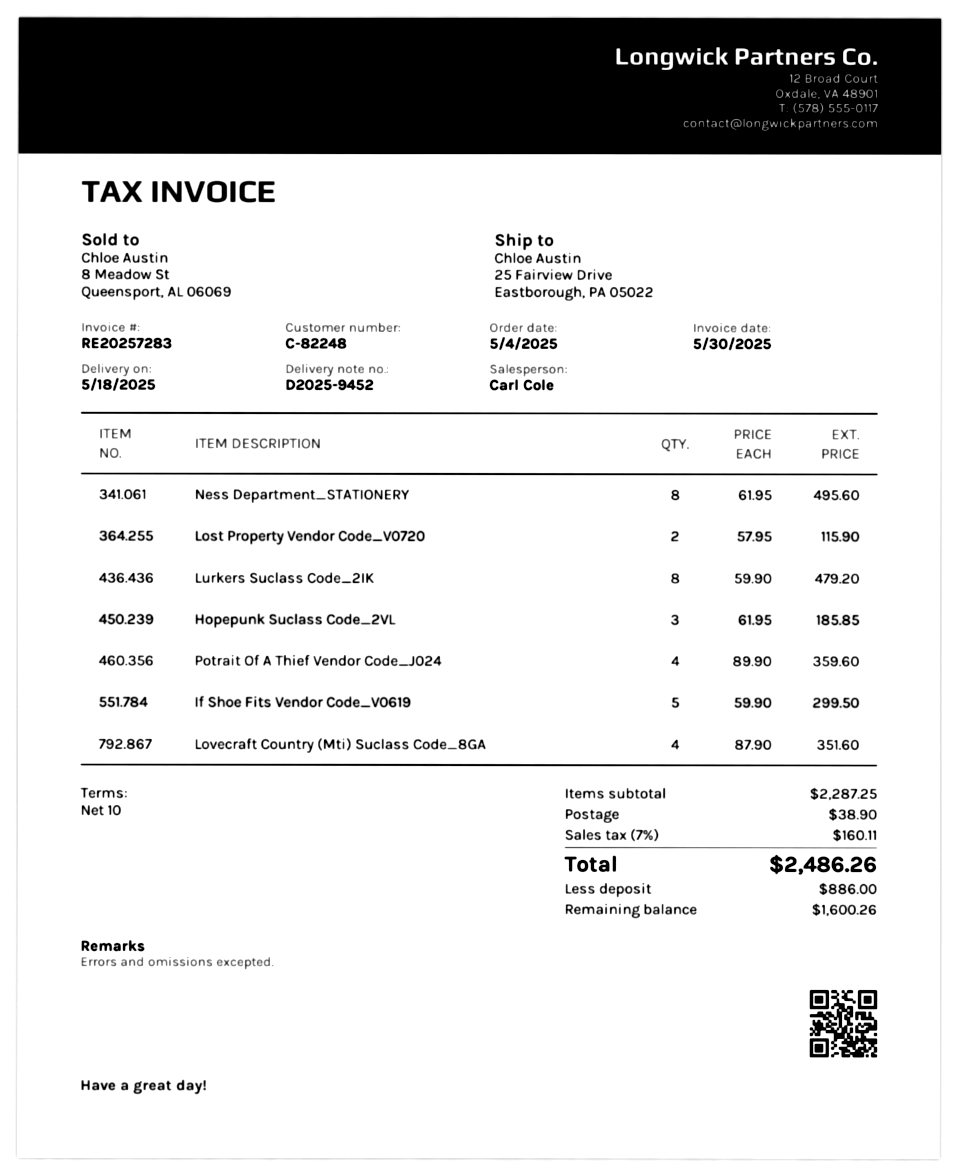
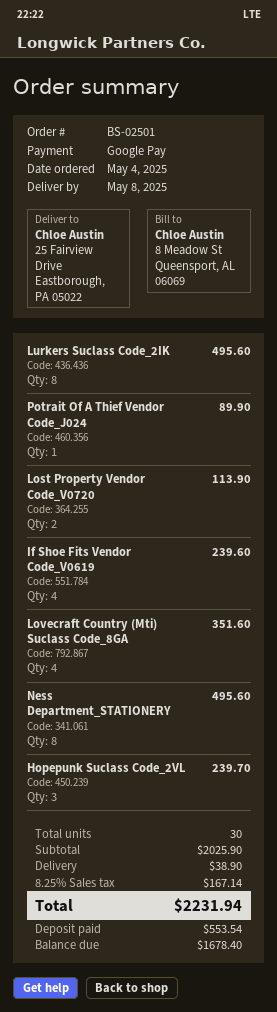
delivery date: 2025-05-18 -> 2025-05-08
Lost Property Vendor Code_V0720: 2 for 115.90 -> 2 for 113.90
Lurkers Suclass Code_2IK: 8 for 479.20 -> 8 for 495.60
Hopepunk Suclass Code_2VL: 3 for 185.85 -> 3 for 239.70
Potrait Of A Thief Vendor Code_J024: 4 for 359.60 -> 1 for 89.90
If Shoe Fits Vendor Code_V0619: 5 for 299.50 -> 4 for 239.60
subtotal: 2287.25 -> 2025.90
tax: 7% = 160.11 -> 8.25% = 167.14
total: 2486.26 -> 2231.94
deposit: 886.00 -> 553.54
balance: 1600.26 -> 1678.40

